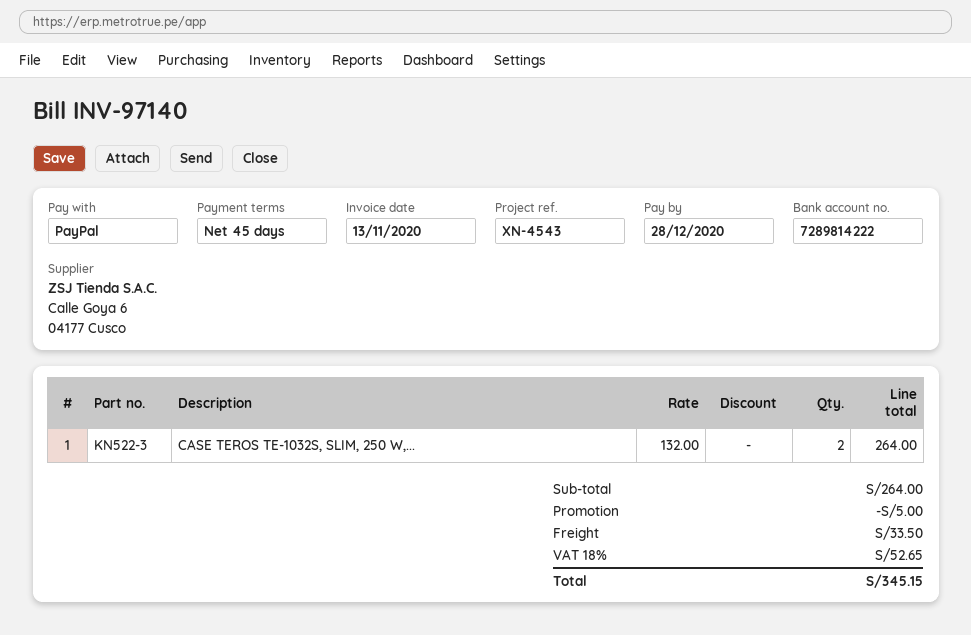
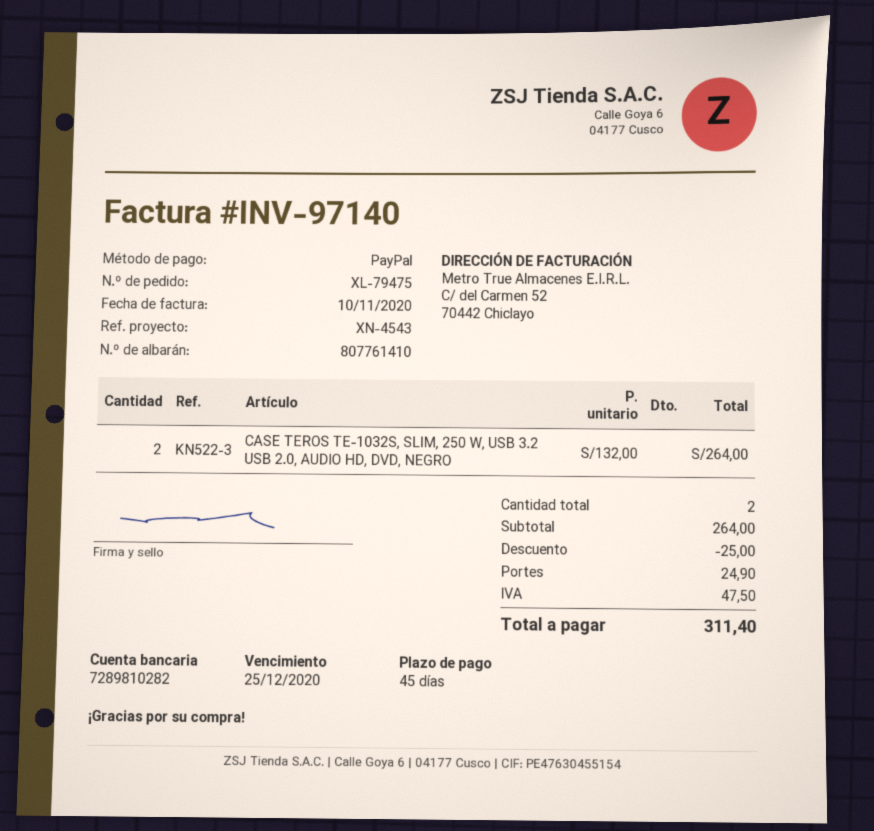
invoice date: 2020-11-13 -> 2020-11-10
due date: 2020-12-28 -> 2020-12-25
bank account: 7289814222 -> 7289810282
discount: 5.00 -> 25.00
shipping: 33.50 -> 24.90
tax: 52.65 -> 47.50
total: 345.15 -> 311.40

